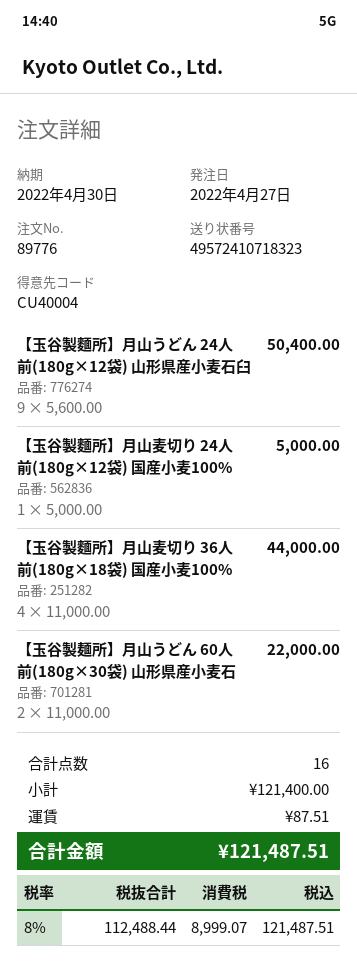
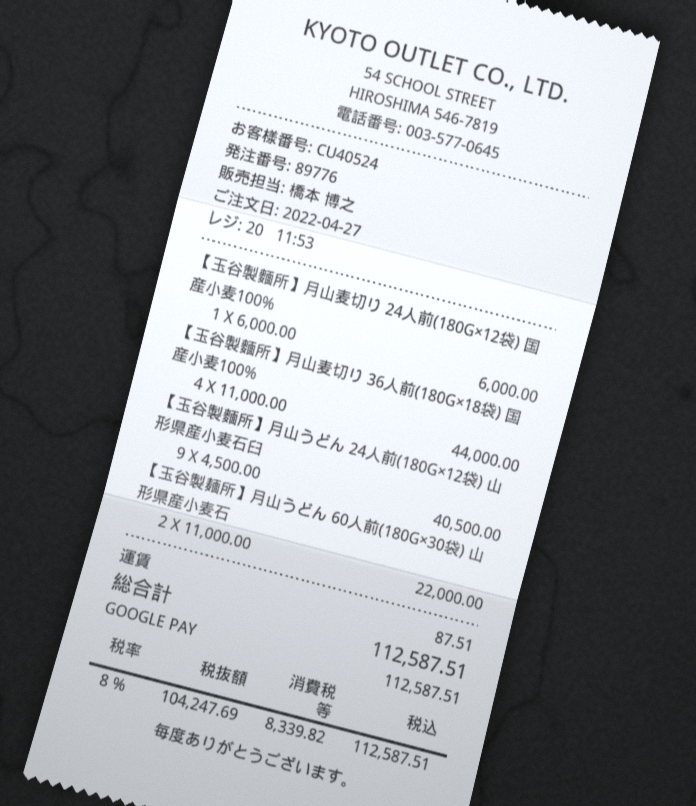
customer number: CU40004 -> CU40524
【玉谷製麵所】月山うどん 24人前(180g×12袋) 山形県産小麦石臼: 9 x 5600.00 = 50400.00 -> 9 x 4500.00 = 40500.00
【玉谷製麵所】月山麦切り 24人前(180g×12袋) 国産小麦100%: 1 x 5000.00 = 5000.00 -> 1 x 6000.00 = 6000.00
net: 112488.44 -> 104247.69
tax: 8% = 8999.07 -> 8% = 8339.82
total: 121487.51 -> 112587.51

